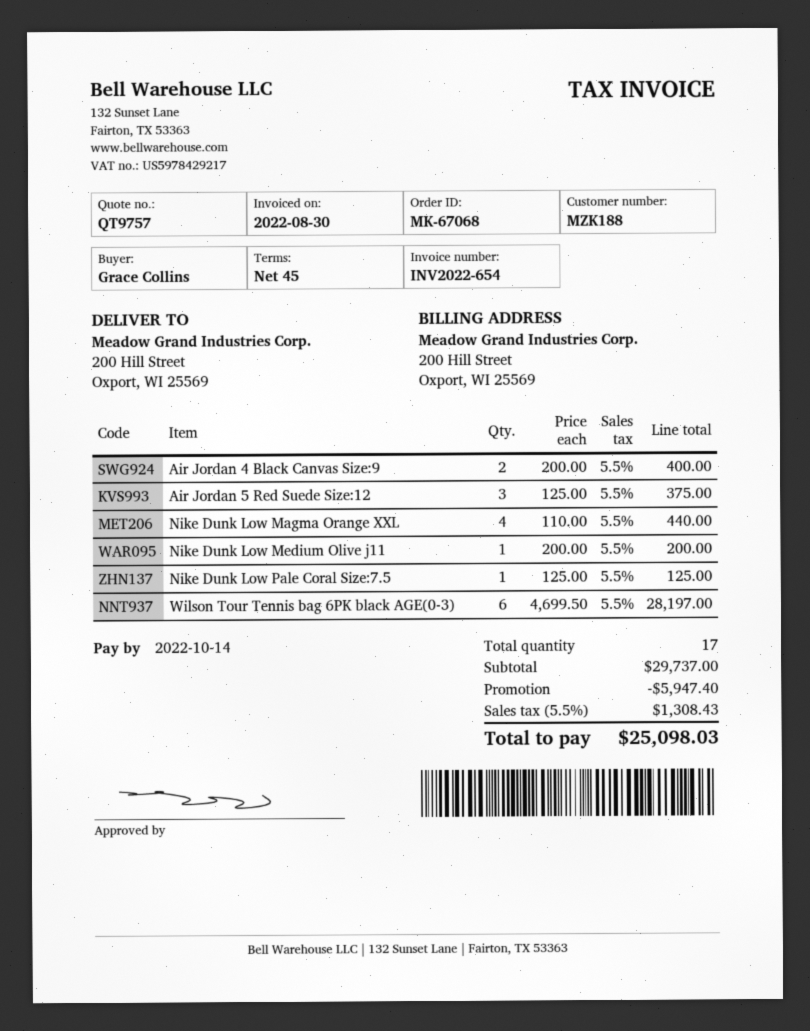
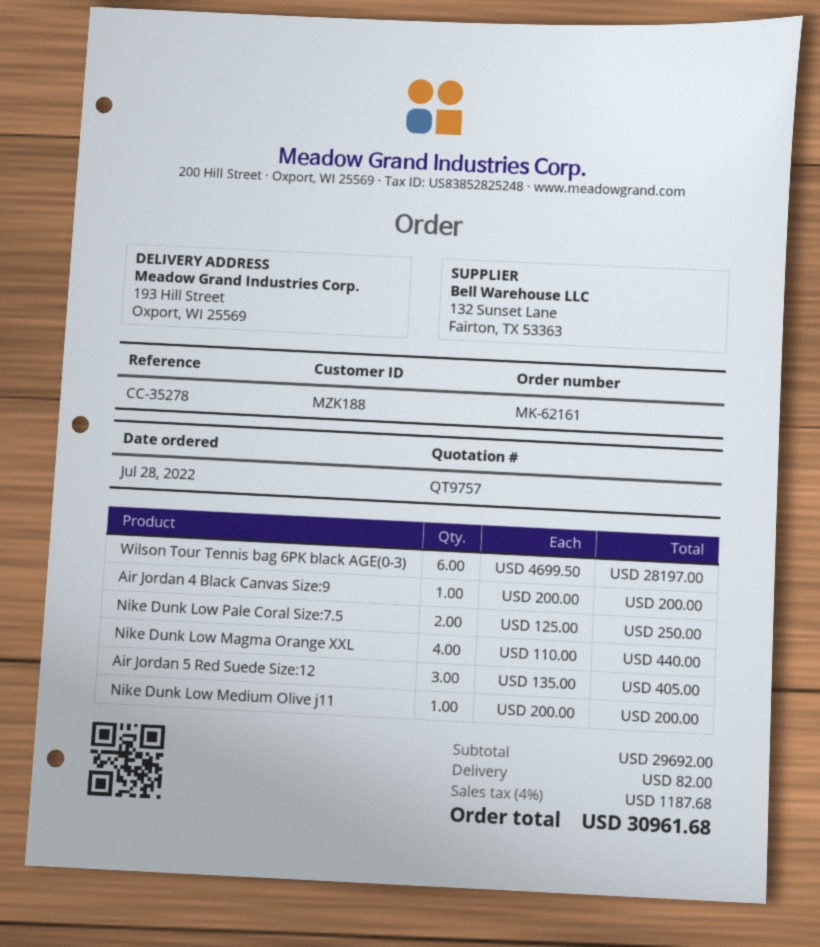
order number: MK-67068 -> MK-62161
ship to: 200 Hill Street, Oxport, WI 25569 -> 193 Hill Street, Oxport, WI 25569
Air Jordan 4 Black Canvas Size:9: 2 x 200.00 = 400.00 -> 1 x 200.00 = 200.00
Air Jordan 5 Red Suede Size:12: 3 x 125.00 = 375.00 -> 3 x 135.00 = 405.00
Nike Dunk Low Pale Coral Size:7.5: 1 x 125.00 = 125.00 -> 2 x 125.00 = 250.00
subtotal: 29737.00 -> 29692.00
discount: 5947.40 -> none
shipping: none -> 82.00
tax: 5.5% = 1308.43 -> 4% = 1187.68
total: 25098.03 -> 30961.68

